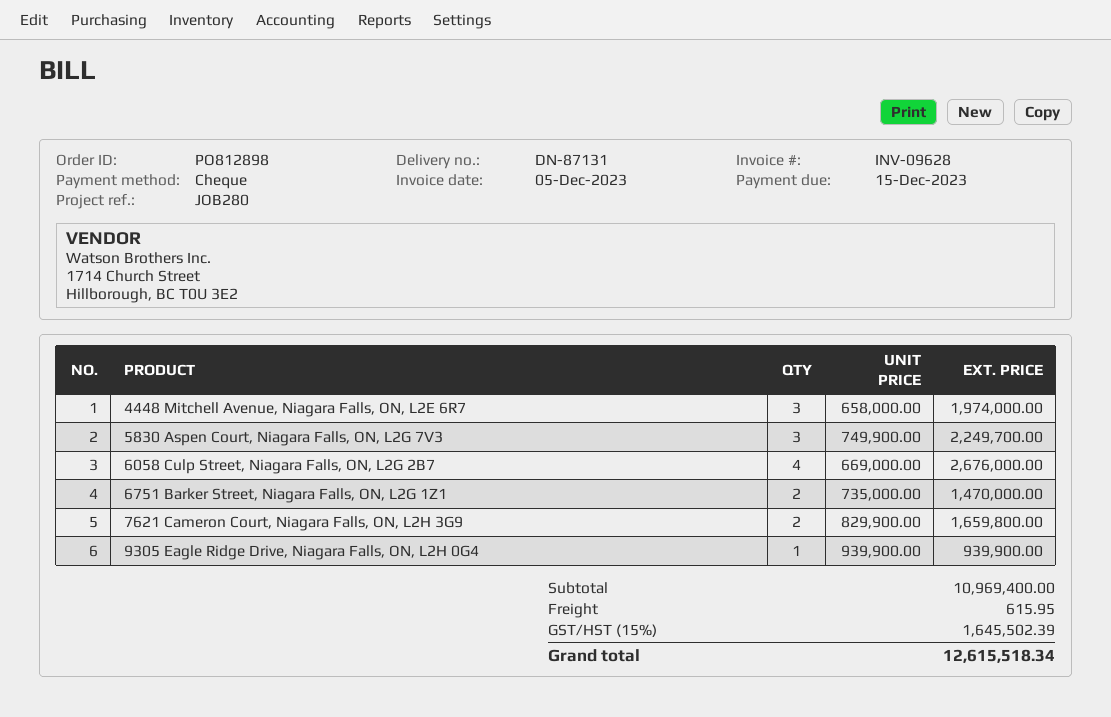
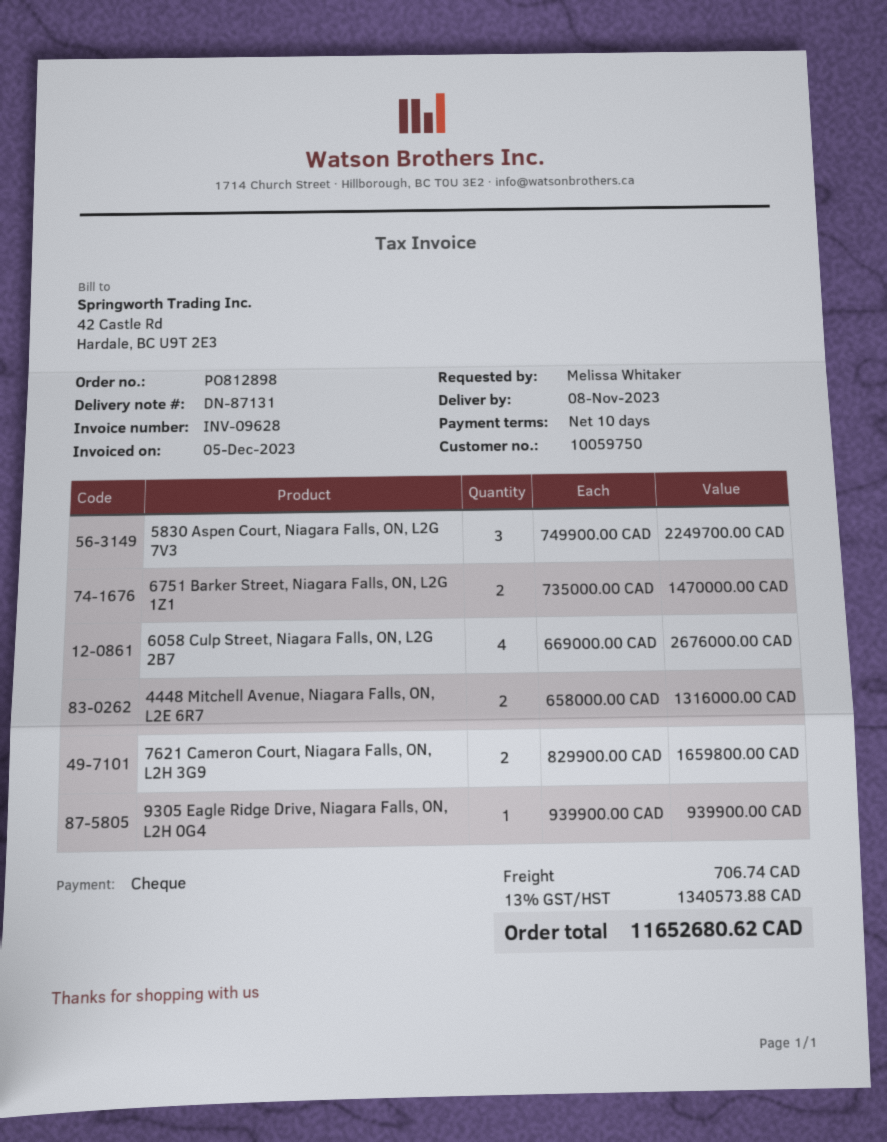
4448 Mitchell Avenue, Niagara Falls, ON, L2E 6R7: 3 x 658000.00 = 1974000.00 -> 2 x 658000.00 = 1316000.00
shipping: 615.95 -> 706.74
tax: 15% = 1645502.39 -> 13% = 1340573.88
total: 12615518.34 -> 11652680.62

